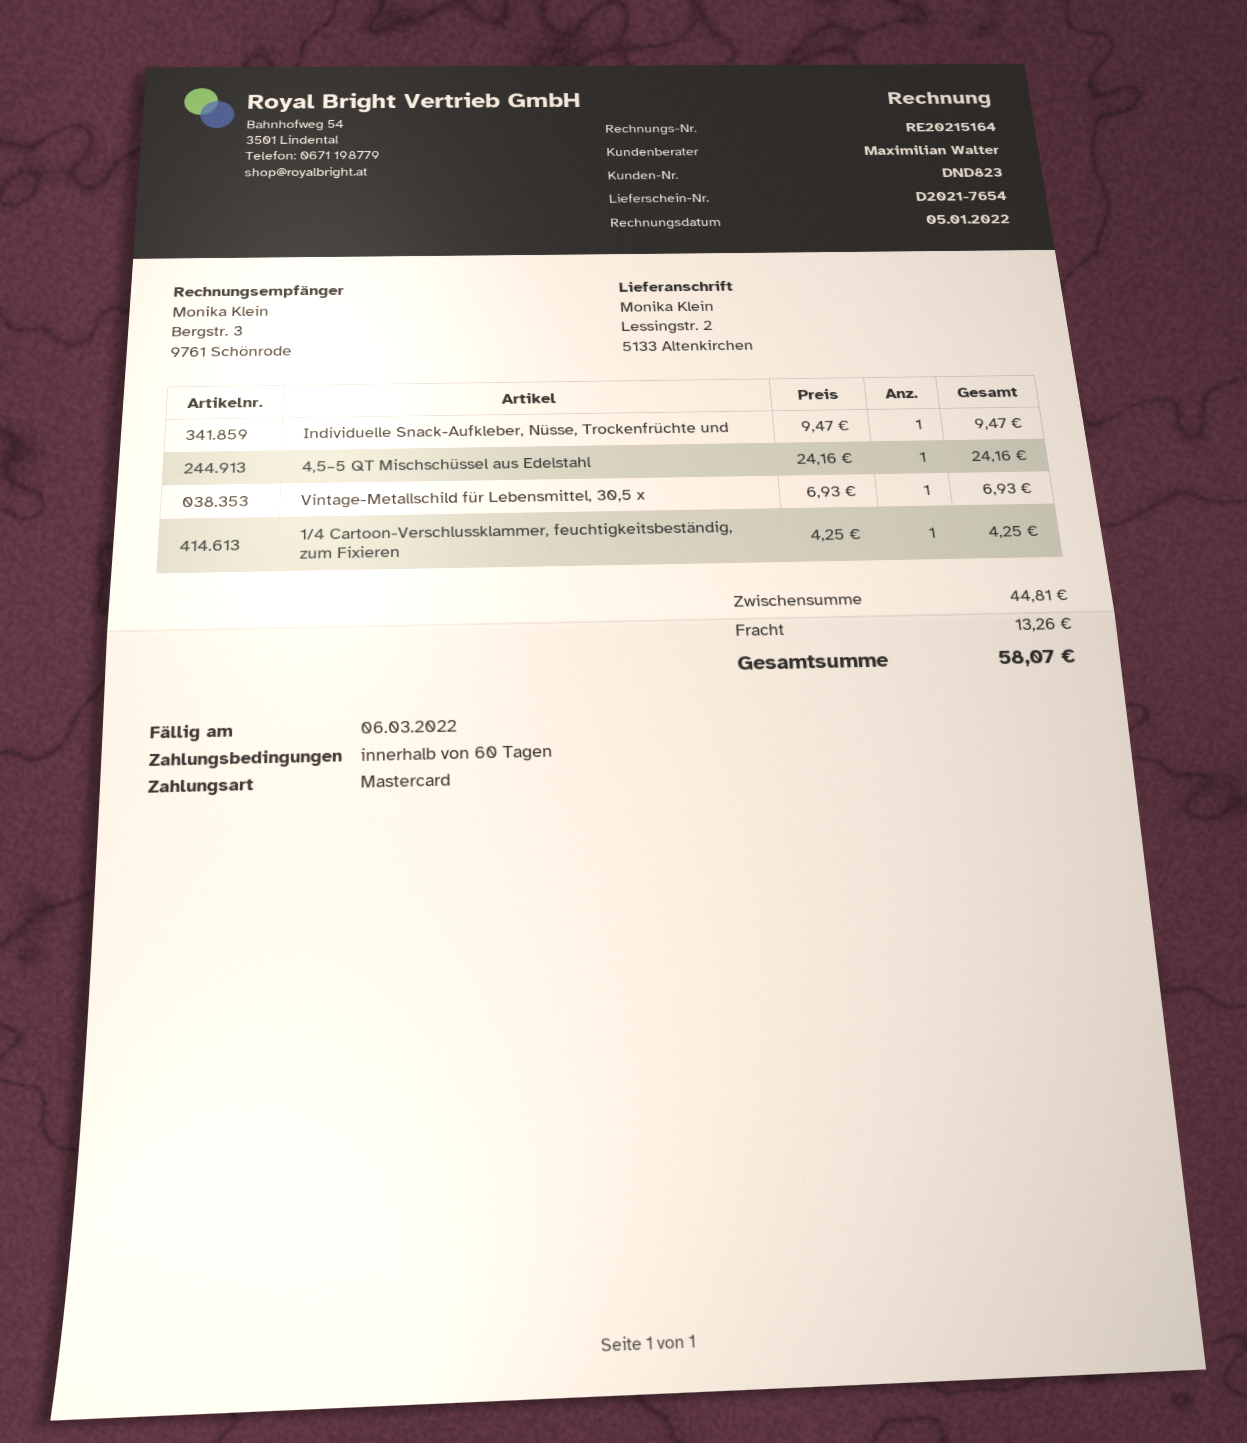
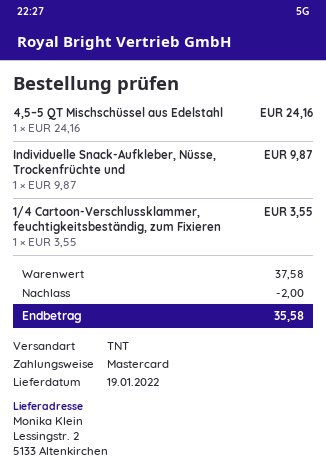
Individuelle Snack-Aufkleber, Nüsse, Trockenfrüchte und: 1 x 9.47 = 9.47 -> 1 x 9.87 = 9.87
Vintage-Metallschild für Lebensmittel, 30,5 x: 1 x 6.93 = 6.93 -> none
1/4 Cartoon-Verschlussklammer, feuchtigkeitsbeständig, zum Fixieren: 1 x 4.25 = 4.25 -> 1 x 3.55 = 3.55
subtotal: 44.81 -> 37.58
discount: none -> 2.00
shipping: 13.26 -> none
total: 58.07 -> 35.58

